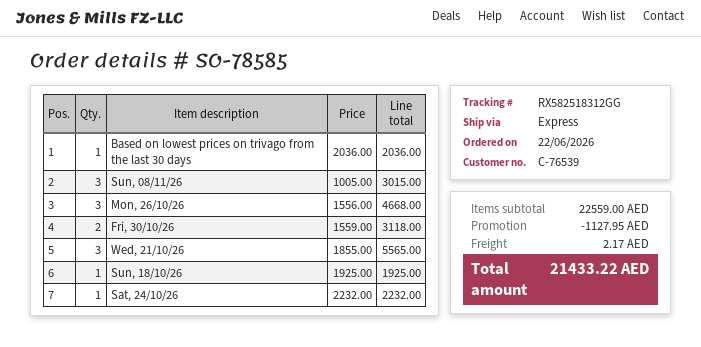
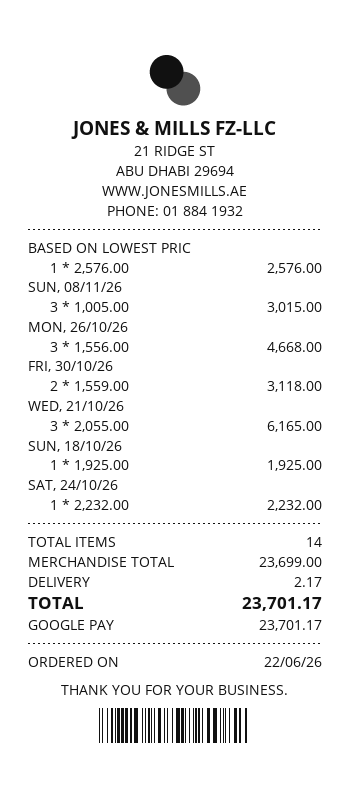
Based on lowest prices on trivago from the last 30 days: 1 x 2036.00 = 2036.00 -> 1 x 2576.00 = 2576.00
Wed, 21/10/26: 3 x 1855.00 = 5565.00 -> 3 x 2055.00 = 6165.00
subtotal: 22559.00 -> 23699.00
discount: 1127.95 -> none
total: 21433.22 -> 23701.17

